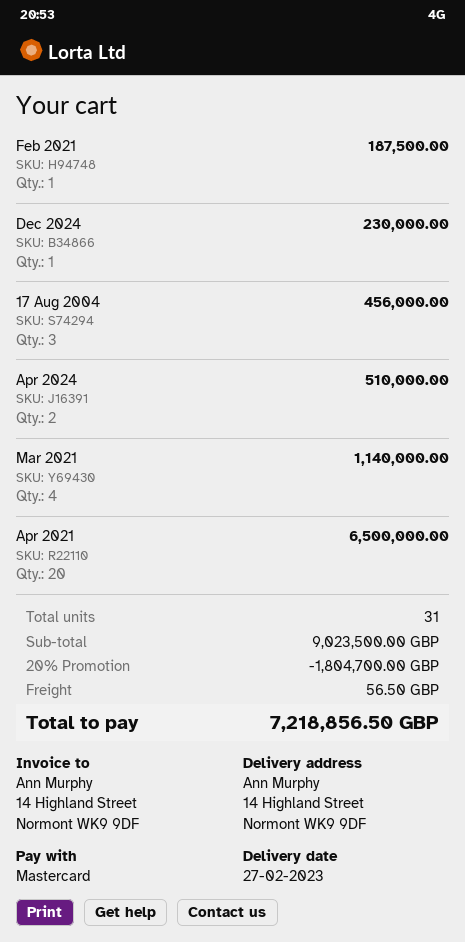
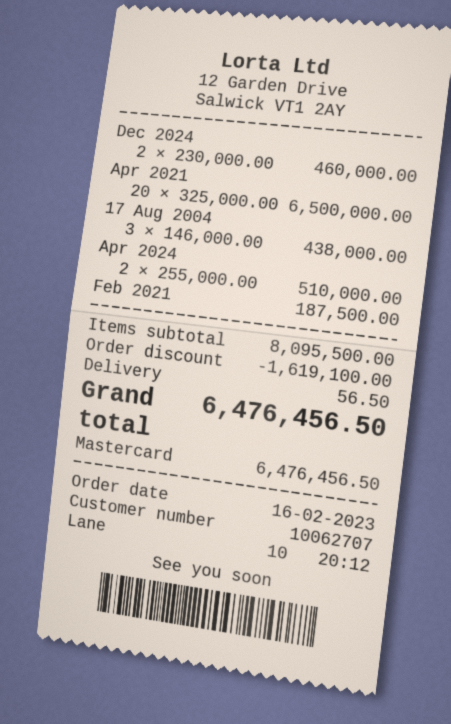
Dec 2024: 1 for 230000.00 -> 2 for 460000.00
17 Aug 2004: 3 for 456000.00 -> 3 for 438000.00
Mar 2021: 4 for 1140000.00 -> none
subtotal: 9023500.00 -> 8095500.00
discount: 1804700.00 -> 1619100.00
total: 7218856.50 -> 6476456.50

